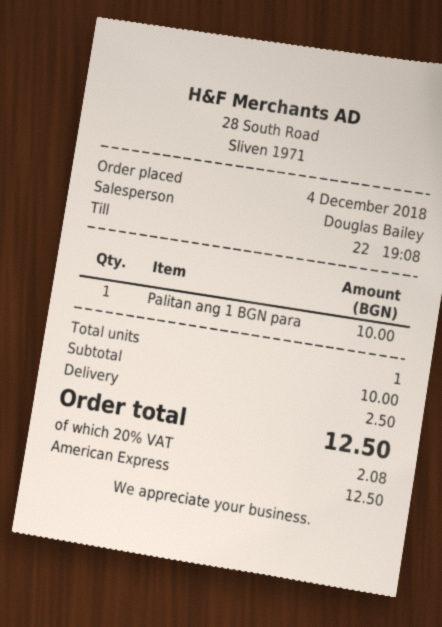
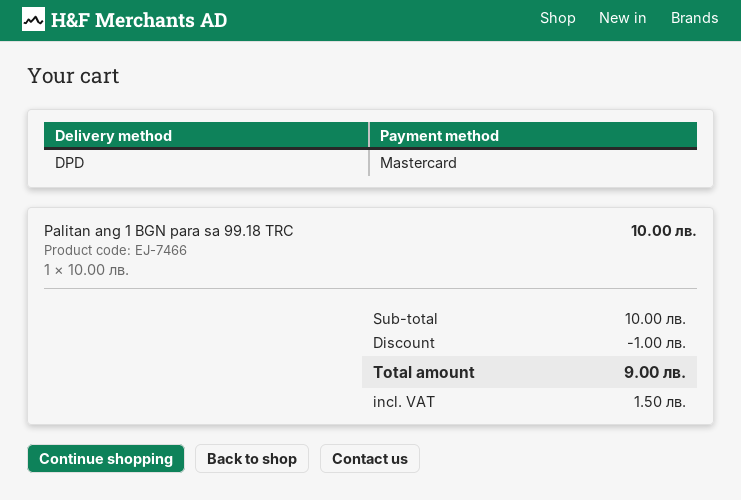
payment method: American Express -> Mastercard
discount: none -> 1.00
shipping: 2.50 -> none
tax: 2.08 -> 1.50
total: 12.50 -> 9.00

